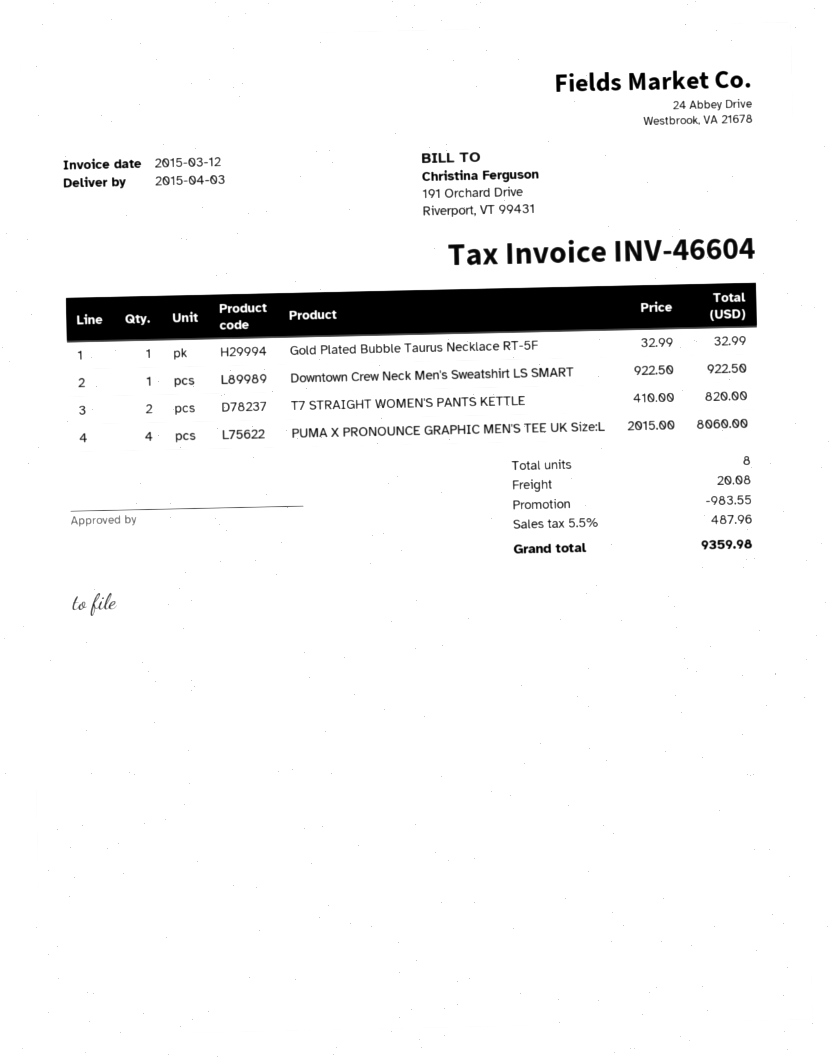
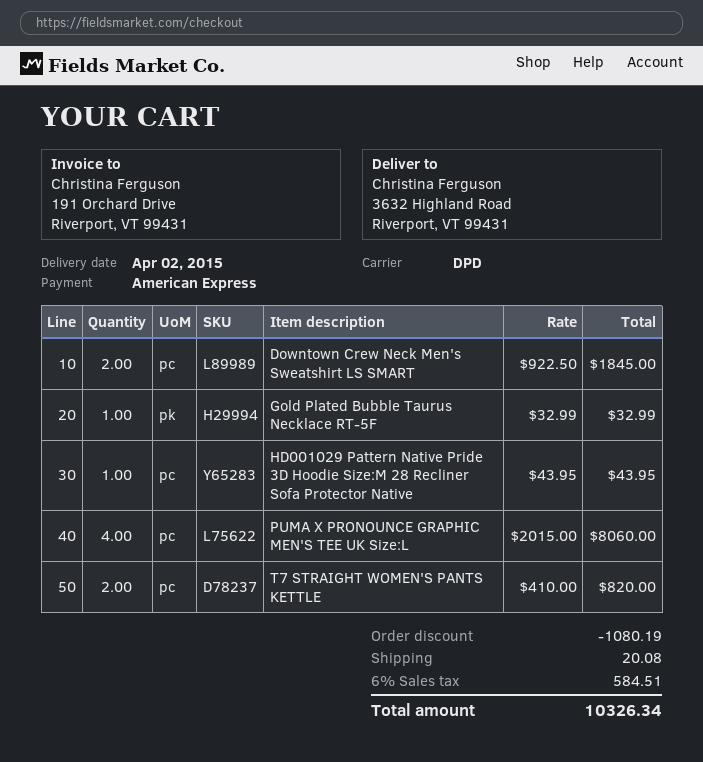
delivery date: 2015-04-03 -> 2015-04-02
Downtown Crew Neck Men's Sweatshirt LS SMART: 1 x 922.50 = 922.50 -> 2 x 922.50 = 1845.00
HD001029 Pattern Native Pride 3D Hoodie Size:M 28 Recliner Sofa Protector Native: none -> 1 x 43.95 = 43.95
discount: 983.55 -> 1080.19
tax: 5.5% = 487.96 -> 6% = 584.51
total: 9359.98 -> 10326.34

